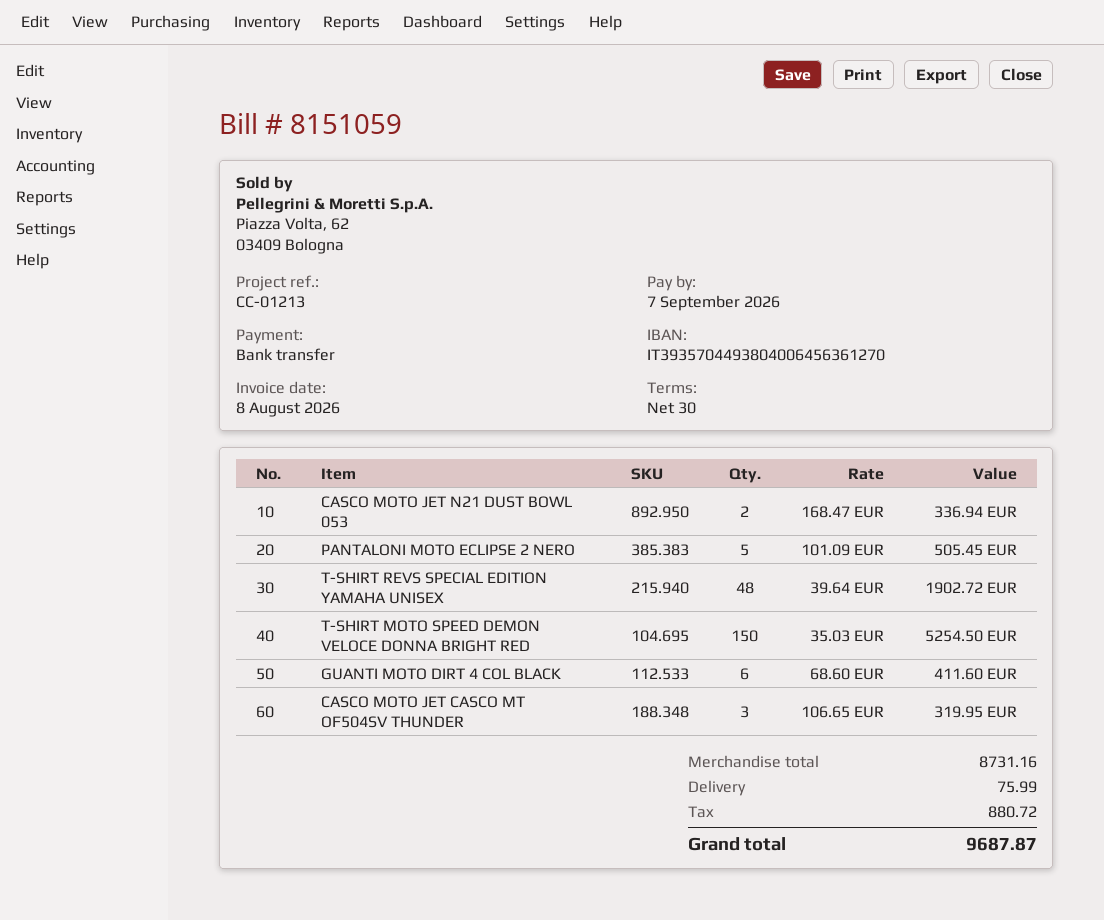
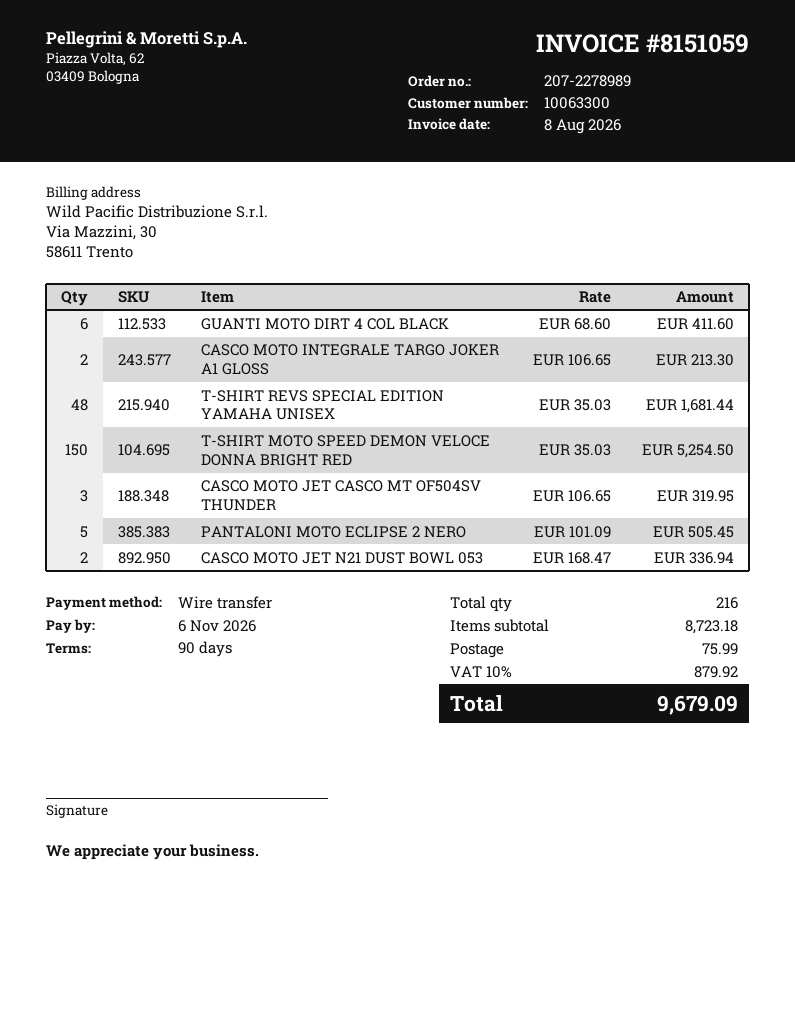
payment terms: 30 days -> 90 days
due date: 2026-09-07 -> 2026-11-06
T-SHIRT REVS SPECIAL EDITION YAMAHA UNISEX: 48 x 39.64 = 1902.72 -> 48 x 35.03 = 1681.44
CASCO MOTO INTEGRALE TARGO JOKER A1 GLOSS: none -> 2 x 106.65 = 213.30
subtotal: 8731.16 -> 8723.18
tax: 880.72 -> 879.92
total: 9687.87 -> 9679.09

